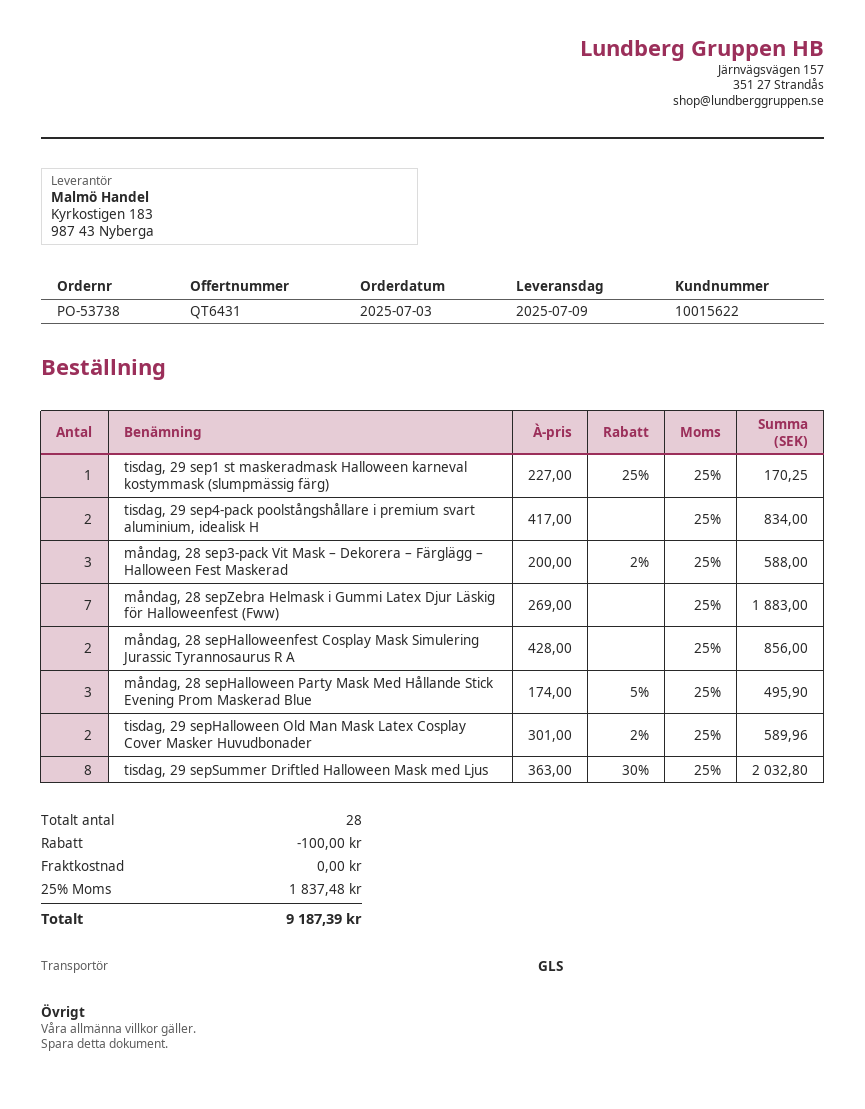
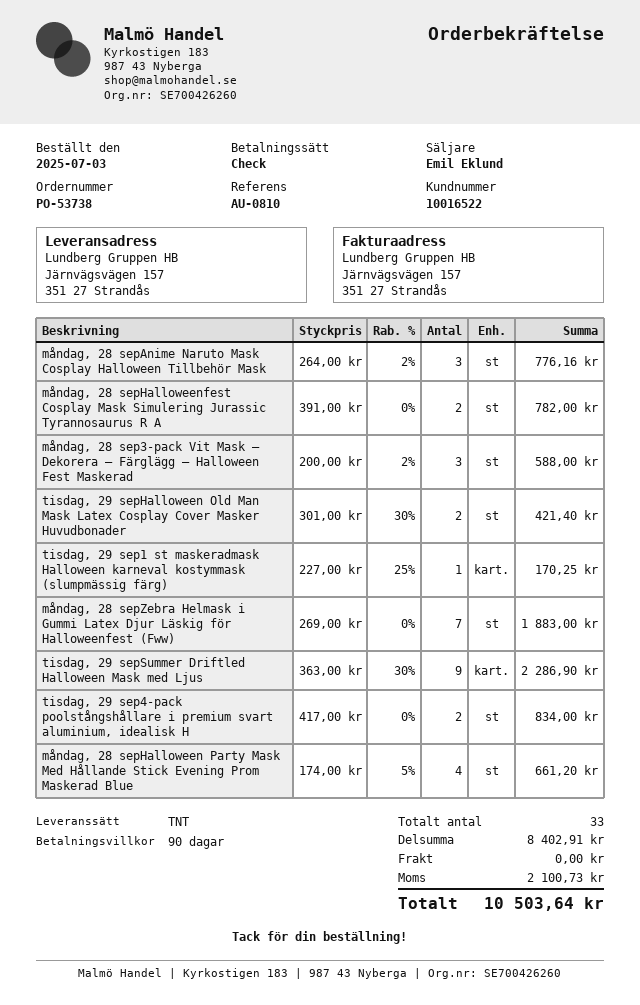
customer number: 10015622 -> 10016522
shipping method: GLS -> TNT
måndag, 28 sepHalloweenfest Cosplay Mask Simulering Jurassic Tyrannosaurus R A: 2 x 428.00 = 856.00 -> 2 x 391.00 = 782.00
måndag, 28 sepHalloween Party Mask Med Hållande Stick Evening Prom Maskerad Blue: 3 x 174.00 - 5% = 495.90 -> 4 x 174.00 - 5% = 661.20
tisdag, 29 sepHalloween Old Man Mask Latex Cosplay Cover Masker Huvudbonader: 2 x 301.00 - 2% = 589.96 -> 2 x 301.00 - 30% = 421.40
tisdag, 29 sepSummer Driftled Halloween Mask med Ljus: 8 x 363.00 - 30% = 2032.80 -> 9 x 363.00 - 30% = 2286.90
måndag, 28 sepAnime Naruto Mask Cosplay Halloween Tillbehör Mask: none -> 3 x 264.00 - 2% = 776.16
total quantity: 28 -> 33
discount: 100.00 -> none
tax: 1837.48 -> 2100.73
total: 9187.39 -> 10503.64

